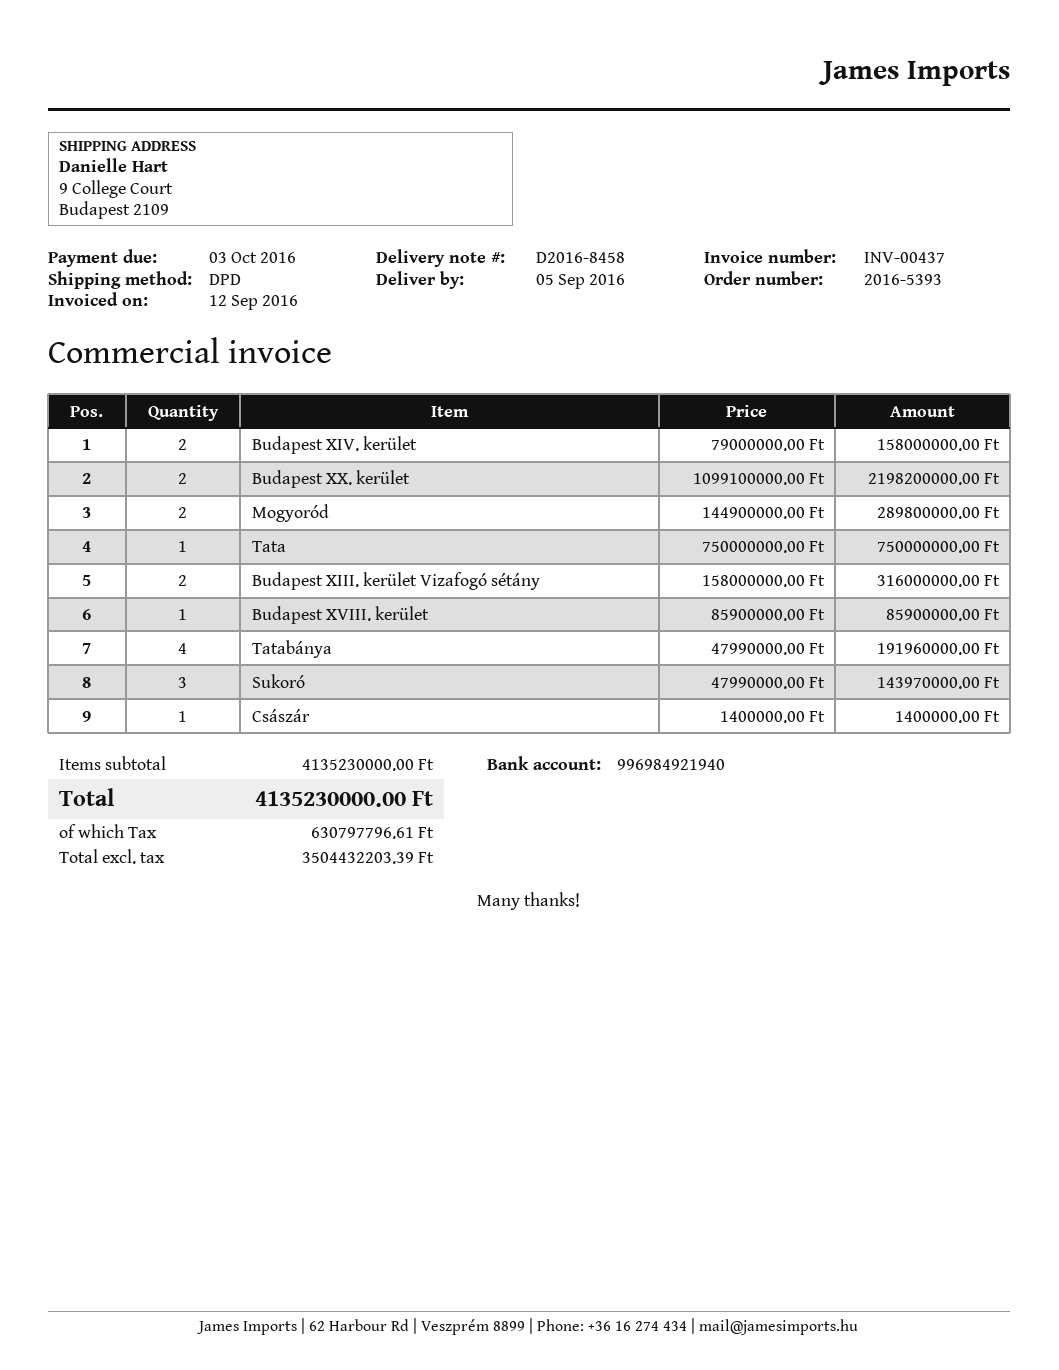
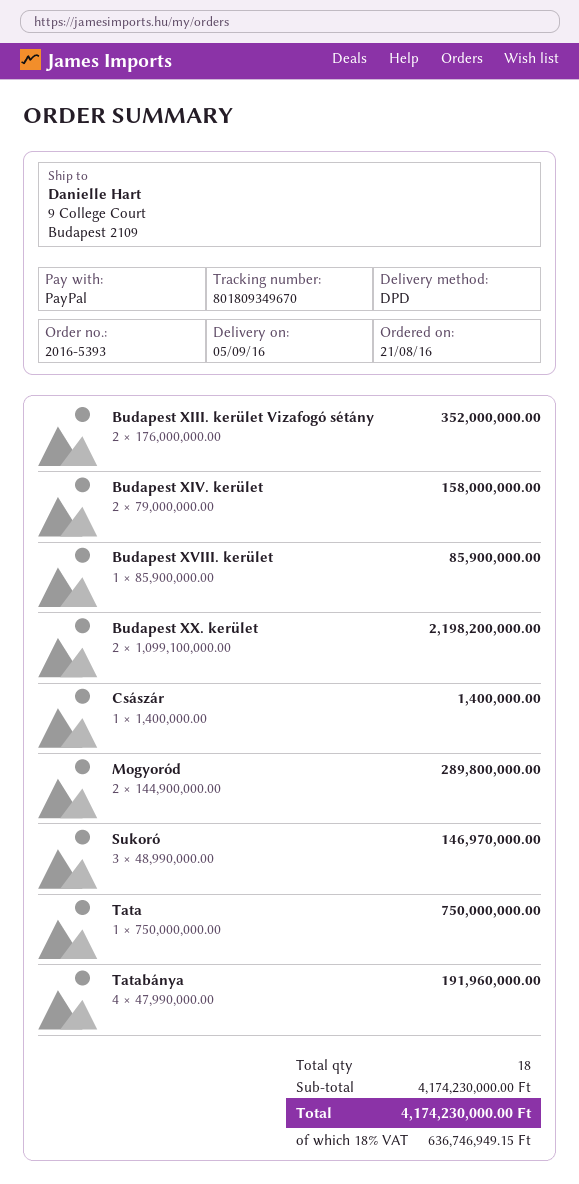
Budapest XIII. kerület Vizafogó sétány: 2 x 158000000.00 = 316000000.00 -> 2 x 176000000.00 = 352000000.00
Sukoró: 3 x 47990000.00 = 143970000.00 -> 3 x 48990000.00 = 146970000.00
subtotal: 4135230000.00 -> 4174230000.00
tax: 630797796.61 -> 636746949.15
total: 4135230000.00 -> 4174230000.00

